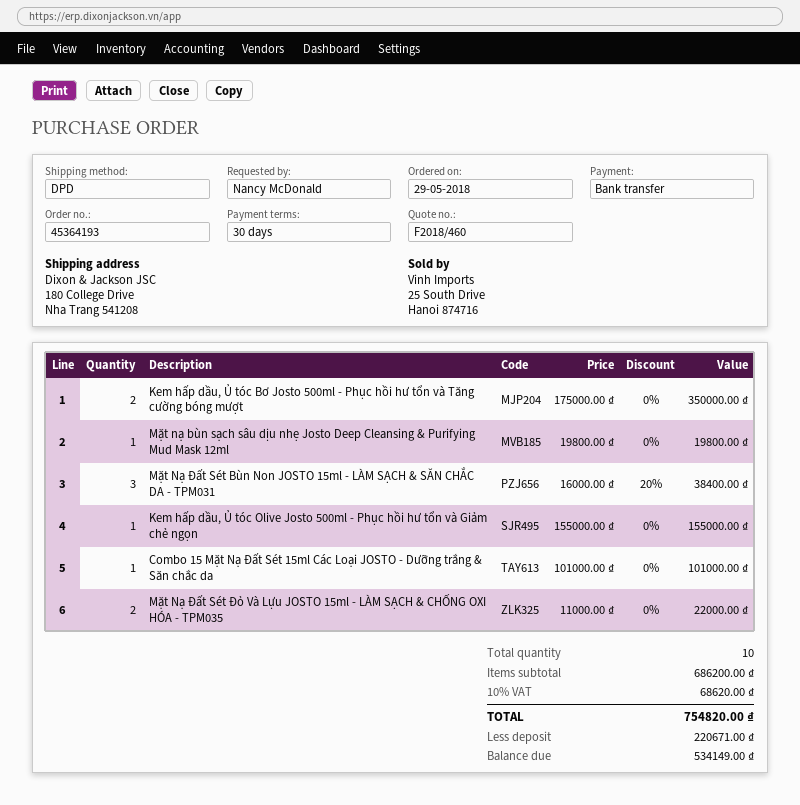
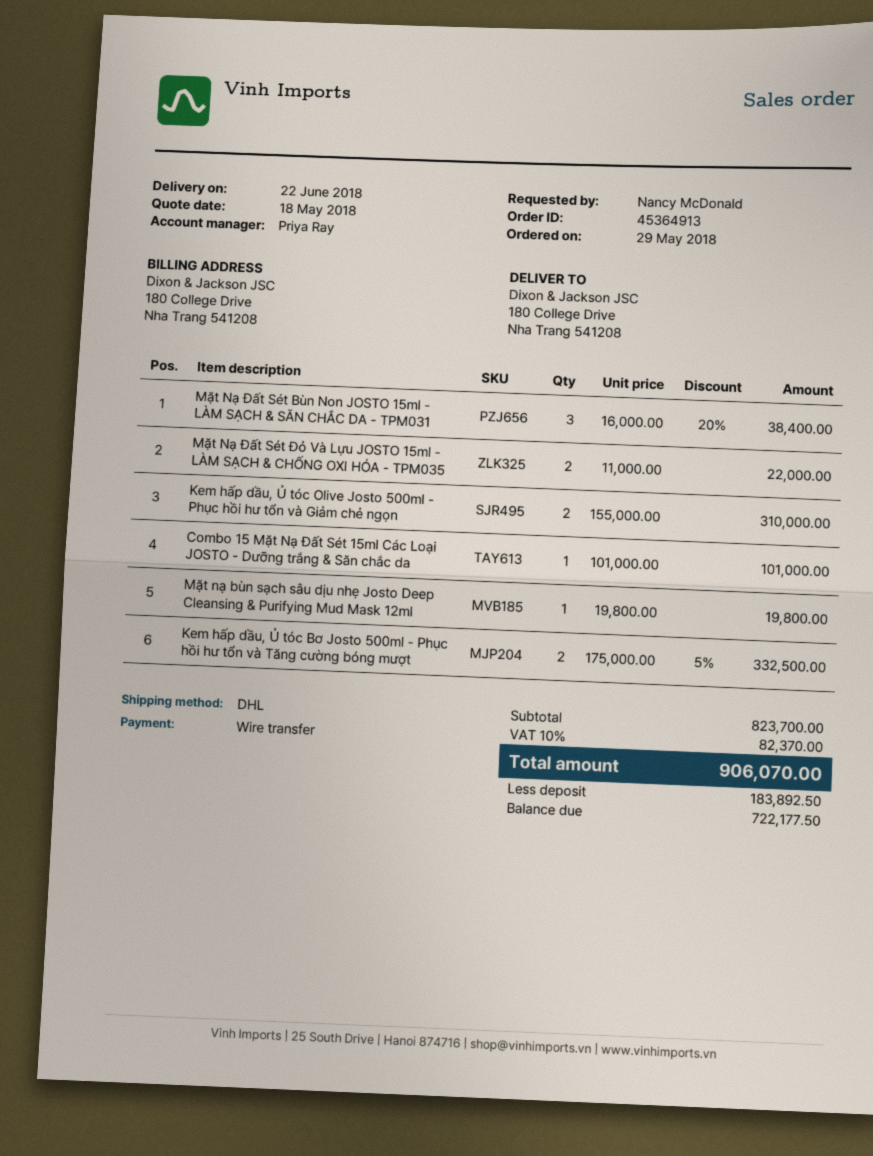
order number: 45364193 -> 45364913
shipping method: DPD -> DHL
Kem hấp dầu, Ủ tóc Bơ Josto 500ml - Phục hồi hư tổn và Tăng cường bóng mượt: 2 x 175000.00 = 350000.00 -> 2 x 175000.00 - 5% = 332500.00
Kem hấp dầu, Ủ tóc Olive Josto 500ml - Phục hồi hư tổn và Giảm chẻ ngọn: 1 x 155000.00 = 155000.00 -> 2 x 155000.00 = 310000.00
subtotal: 686200.00 -> 823700.00
tax: 10% = 68620.00 -> 10% = 82370.00
total: 754820.00 -> 906070.00
deposit: 220671.00 -> 183892.50
balance: 534149.00 -> 722177.50

